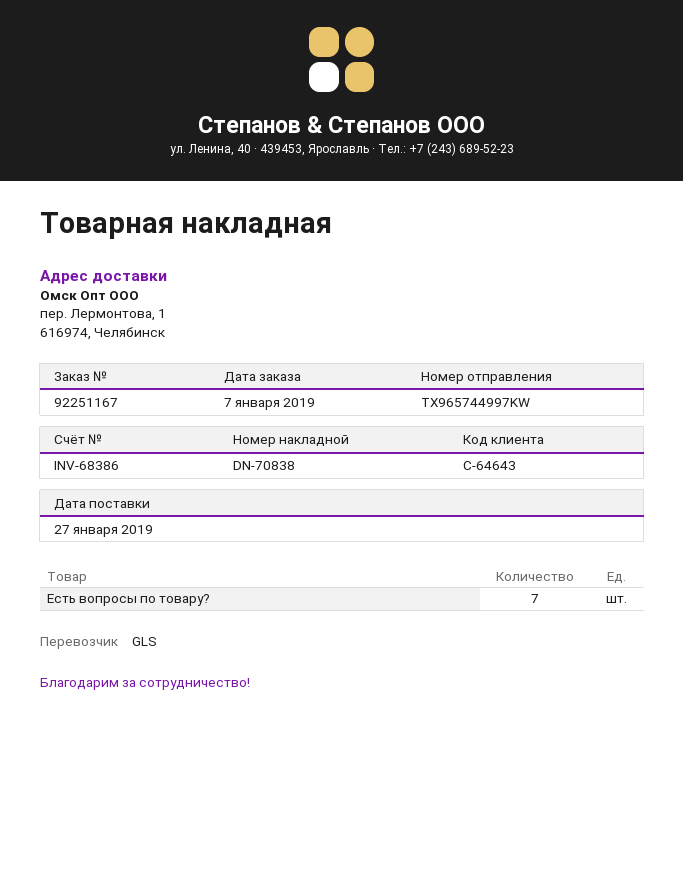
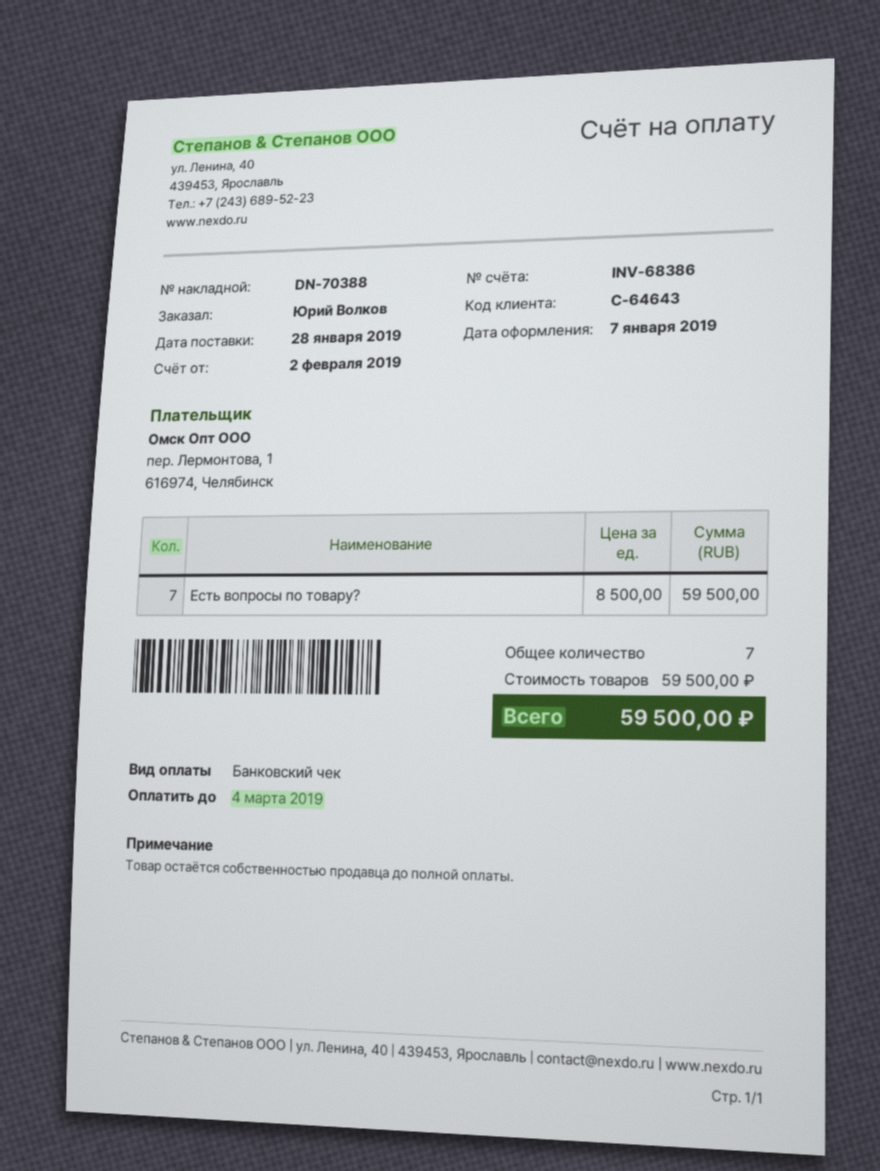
delivery note number: DN-70838 -> DN-70388
delivery date: 2019-01-27 -> 2019-01-28

